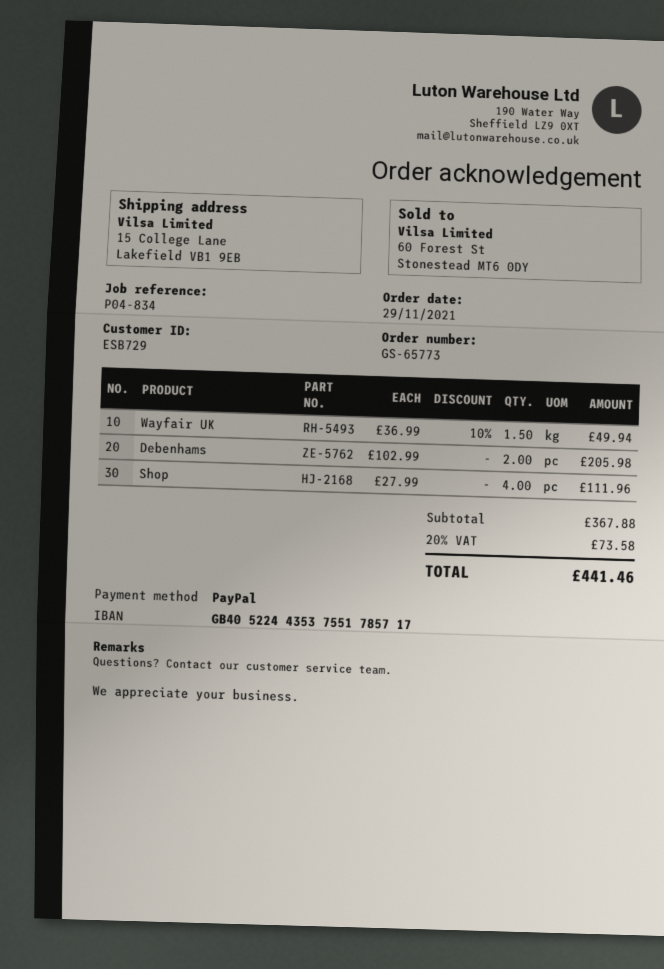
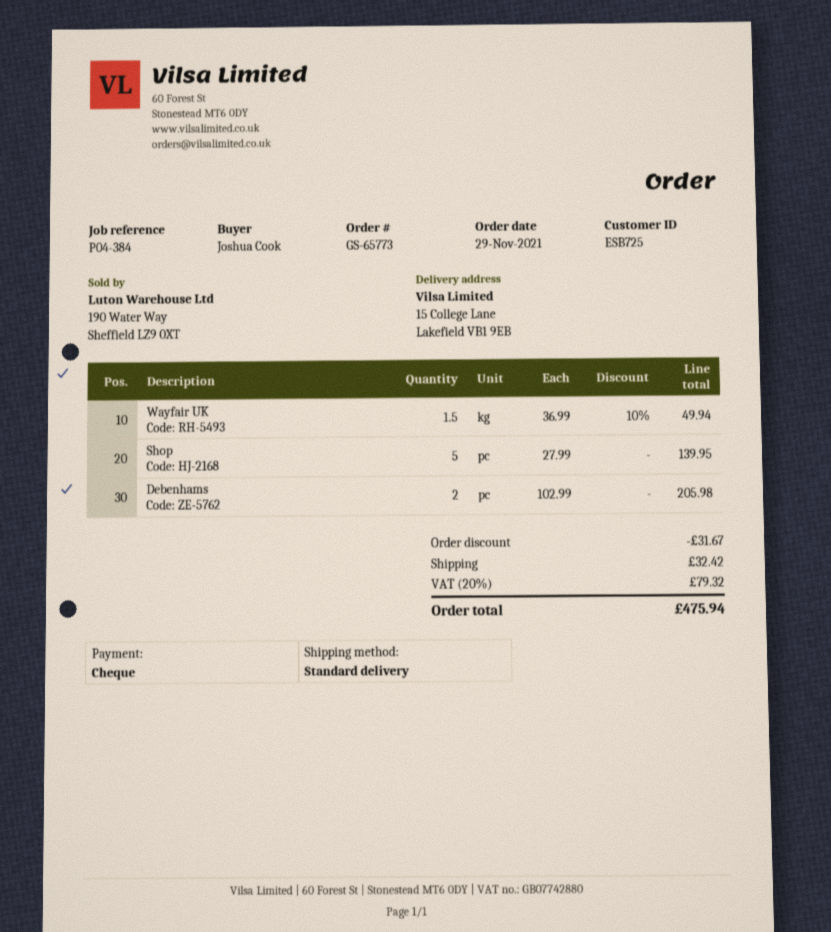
customer number: ESB729 -> ESB725
reference: P04-834 -> P04-384
payment method: PayPal -> cheque
Shop: 4 x 27.99 = 111.96 -> 5 x 27.99 = 139.95
discount: none -> 31.67
shipping: none -> 32.42
tax: 20% = 73.58 -> 20% = 79.32
total: 441.46 -> 475.94

